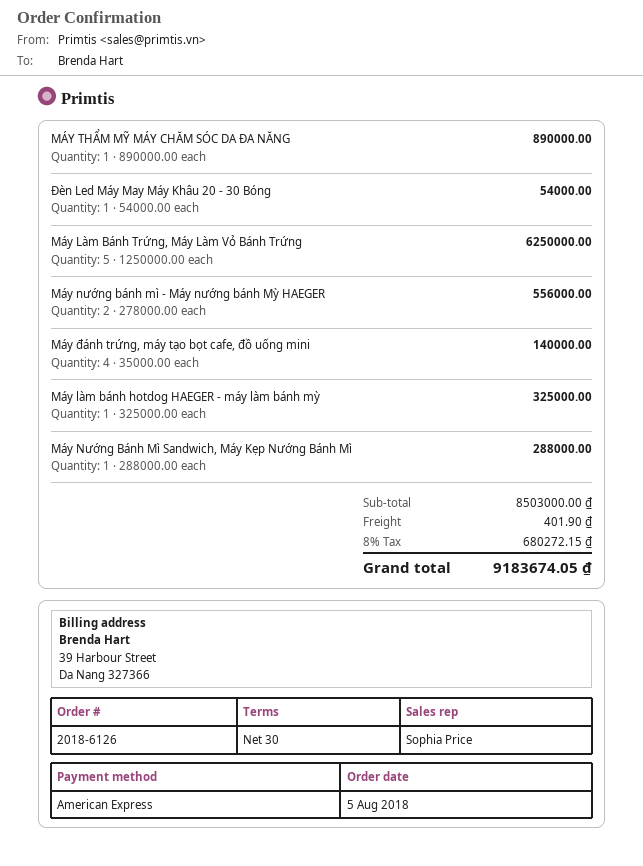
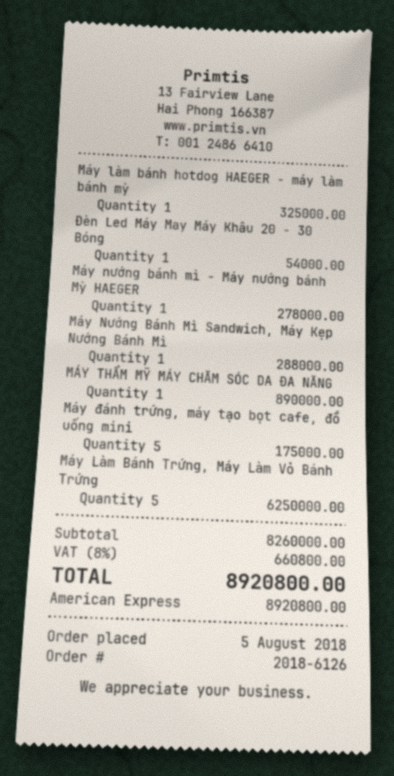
Máy nướng bánh mì - Máy nướng bánh Mỳ HAEGER: 2 for 556000.00 -> 1 for 278000.00
Máy đánh trứng, máy tạo bọt cafe, đồ uống mini: 4 for 140000.00 -> 5 for 175000.00
subtotal: 8503000.00 -> 8260000.00
shipping: 401.90 -> none
tax: 8% = 680272.15 -> 8% = 660800.00
total: 9183674.05 -> 8920800.00

